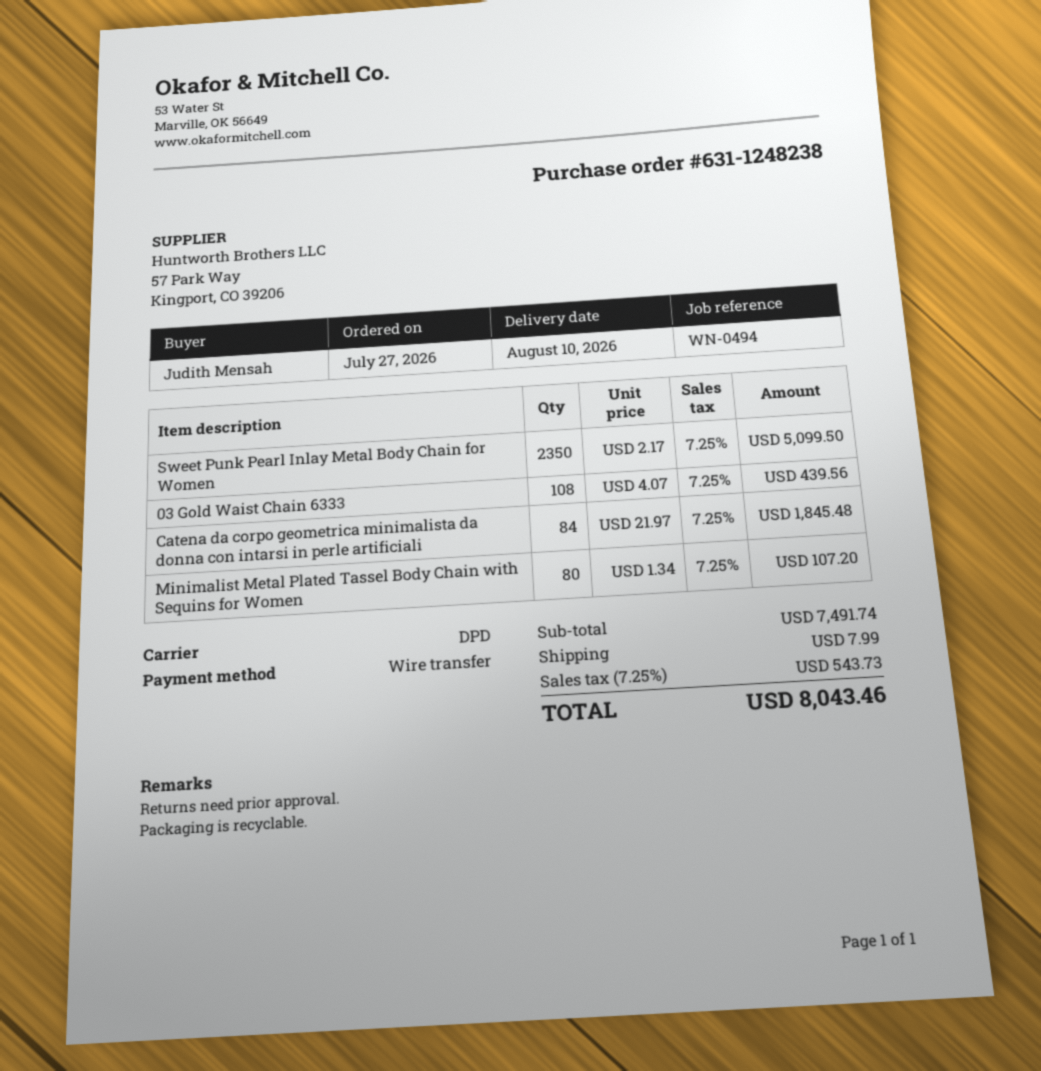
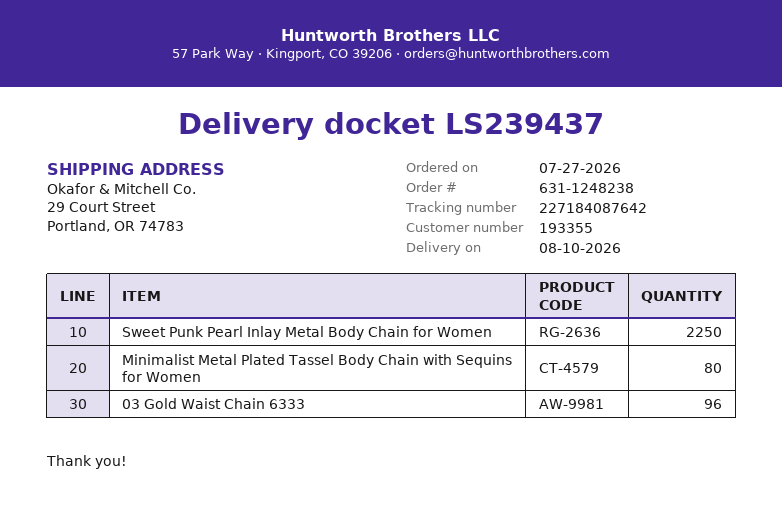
Sweet Punk Pearl Inlay Metal Body Chain for Women: 2350 -> 2250
03 Gold Waist Chain 6333: 108 -> 96
Catena da corpo geometrica minimalista da donna con intarsi in perle artificiali: 84 -> none

